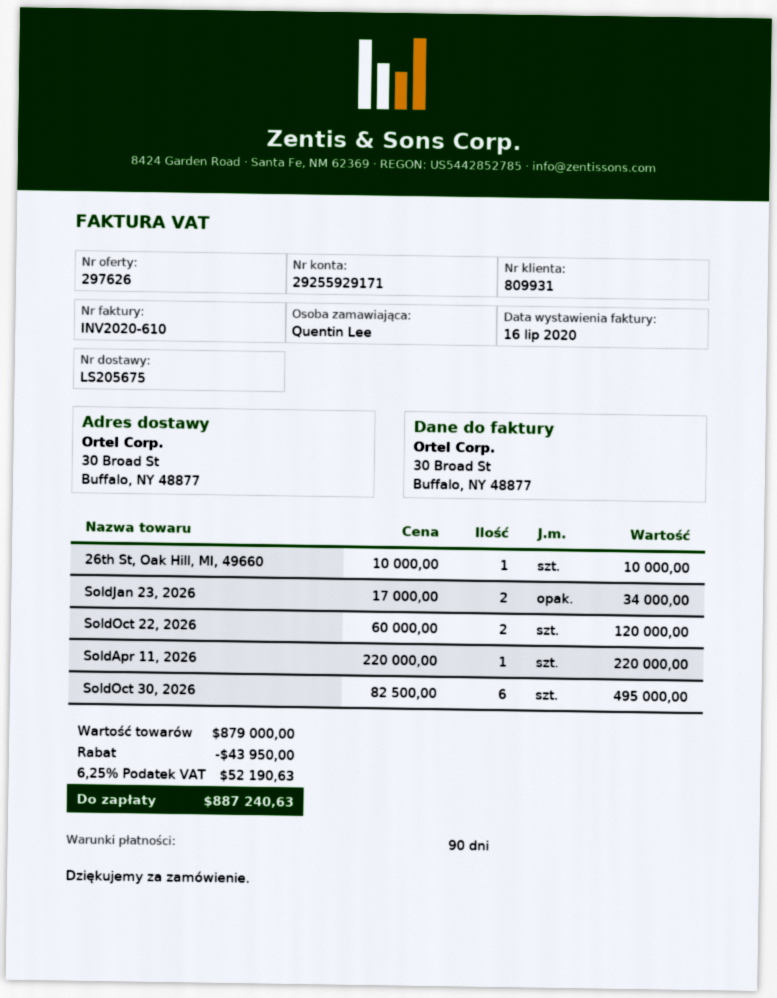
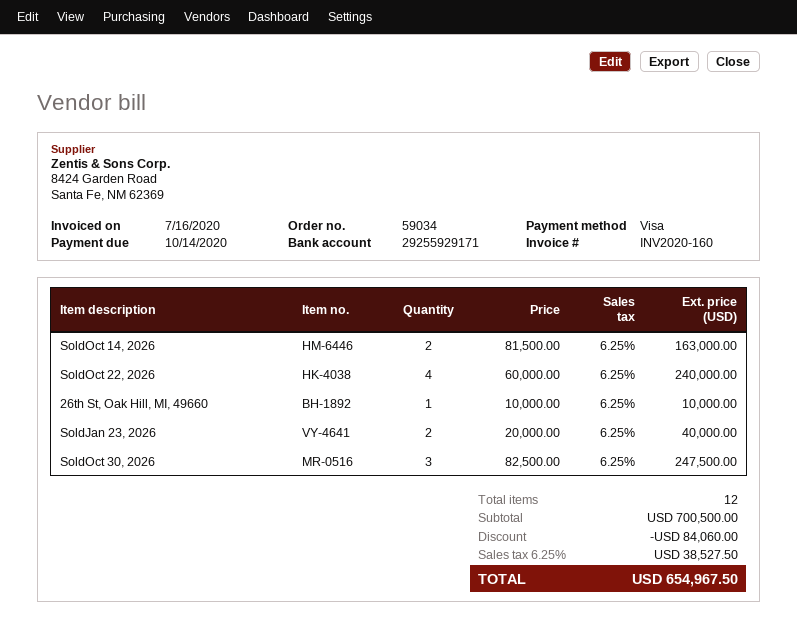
invoice number: INV2020-610 -> INV2020-160
SoldJan 23, 2026: 2 x 17000.00 = 34000.00 -> 2 x 20000.00 = 40000.00
SoldOct 22, 2026: 2 x 60000.00 = 120000.00 -> 4 x 60000.00 = 240000.00
SoldApr 11, 2026: 1 x 220000.00 = 220000.00 -> none
SoldOct 30, 2026: 6 x 82500.00 = 495000.00 -> 3 x 82500.00 = 247500.00
SoldOct 14, 2026: none -> 2 x 81500.00 = 163000.00
subtotal: 879000.00 -> 700500.00
discount: 43950.00 -> 84060.00
tax: 6.25% = 52190.63 -> 6.25% = 38527.50
total: 887240.63 -> 654967.50

